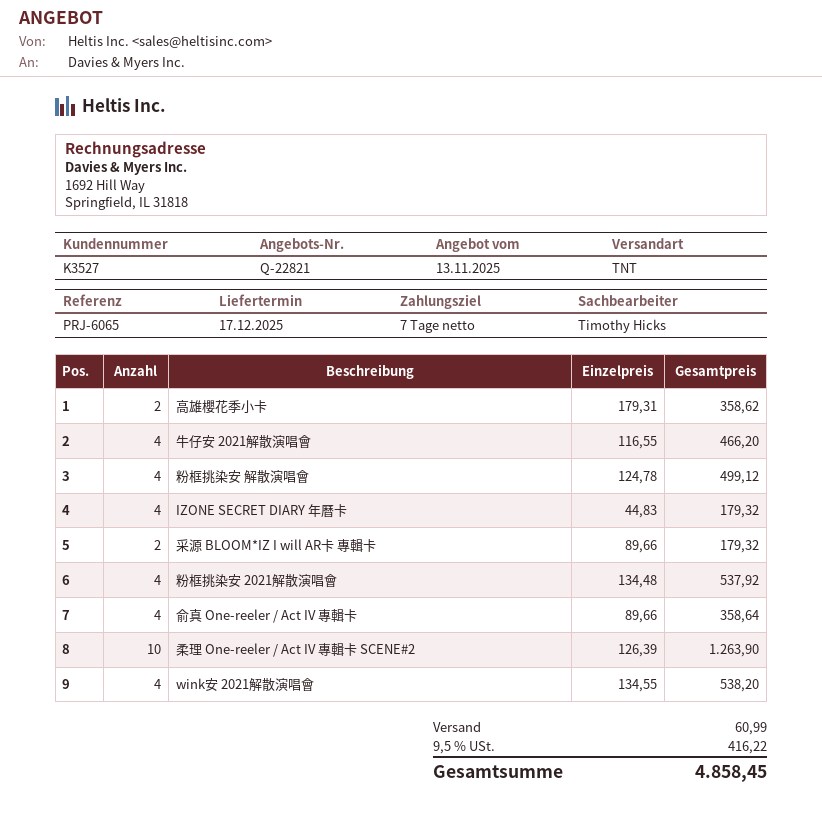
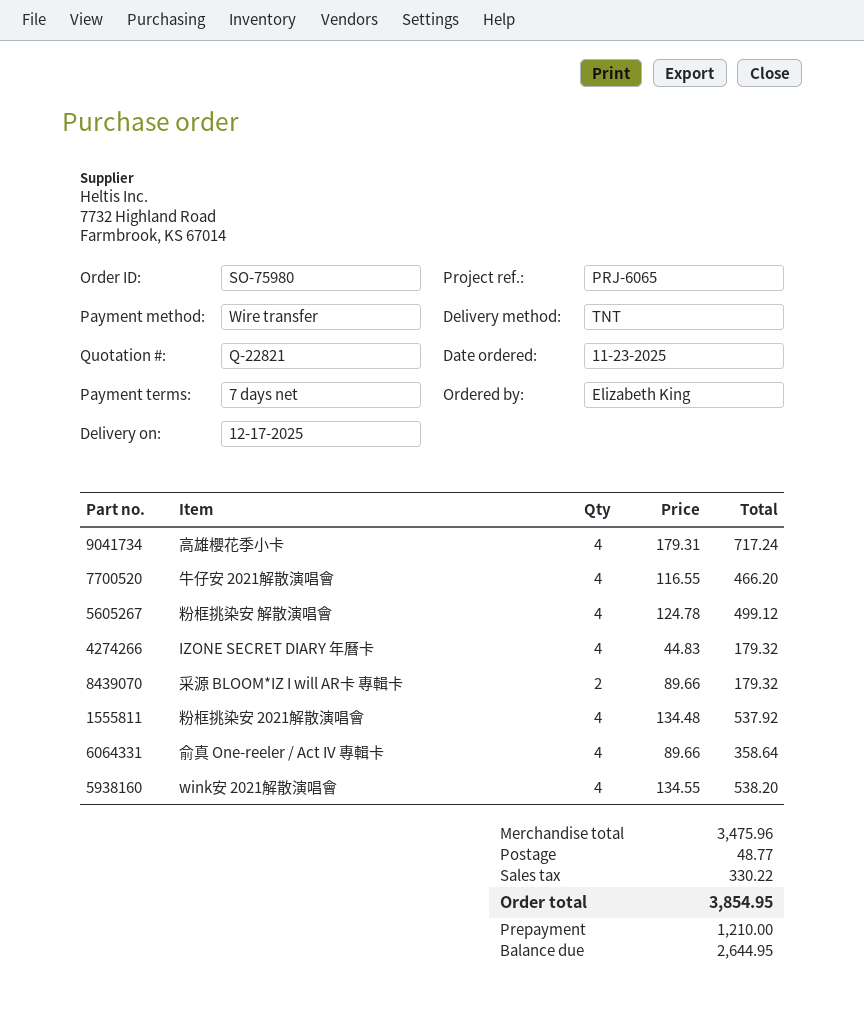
高雄櫻花季小卡: 2 x 179.31 = 358.62 -> 4 x 179.31 = 717.24
柔理 One-reeler / Act IV 專輯卡 SCENE#2: 10 x 126.39 = 1263.90 -> none
shipping: 60.99 -> 48.77
tax: 416.22 -> 330.22
total: 4858.45 -> 3854.95

